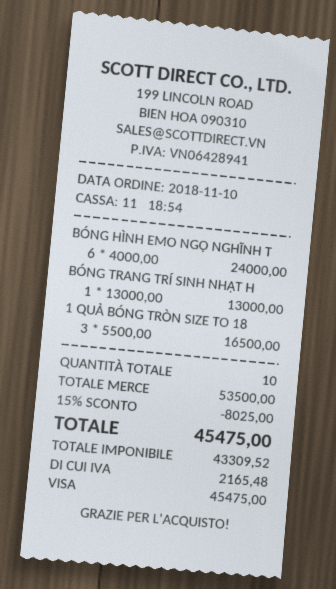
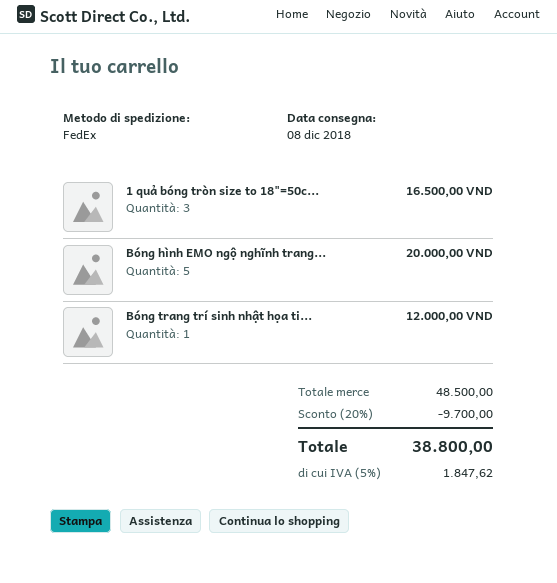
BÓNG HÌNH EMO NGỘ NGHĨNH T: 6 for 24000.00 -> 5 for 20000.00
BÓNG TRANG TRÍ SINH NHẬT H: 1 for 13000.00 -> 1 for 12000.00
subtotal: 53500.00 -> 48500.00
discount: 15% = 8025.00 -> 20% = 9700.00
tax: 2165.48 -> 1847.62
total: 45475.00 -> 38800.00

